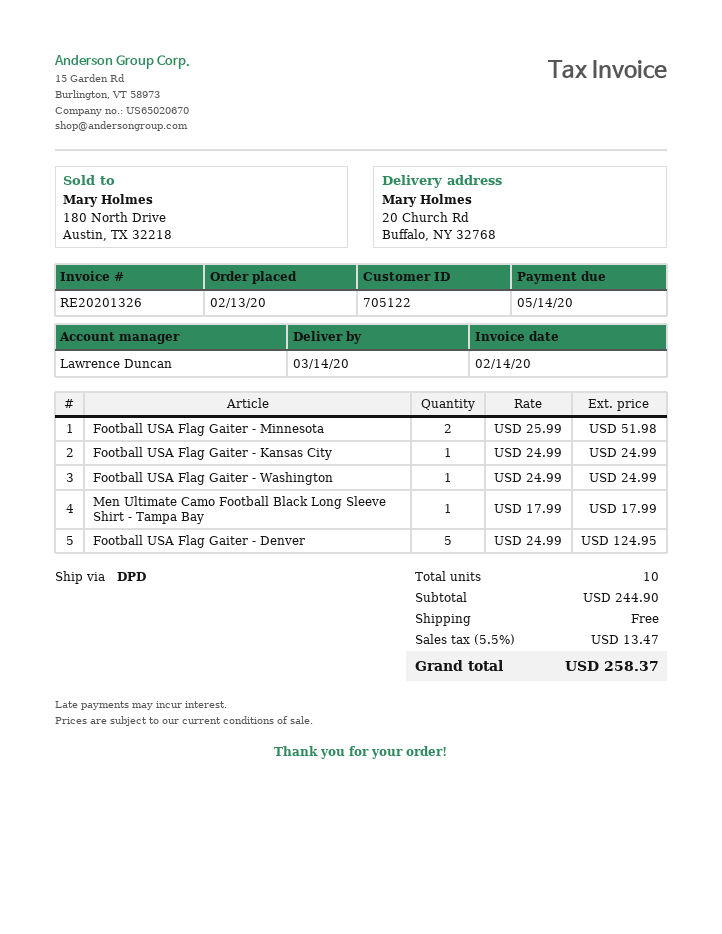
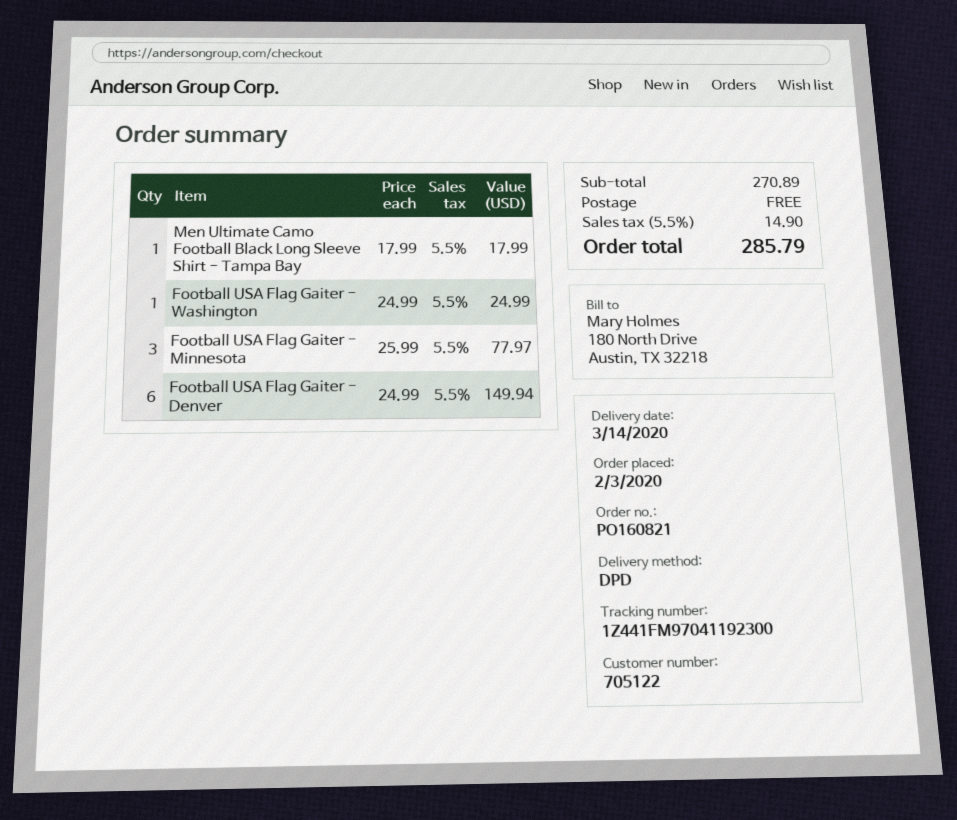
order date: 2020-02-13 -> 2020-02-03
Football USA Flag Gaiter - Minnesota: 2 x 25.99 = 51.98 -> 3 x 25.99 = 77.97
Football USA Flag Gaiter - Kansas City: 1 x 24.99 = 24.99 -> none
Football USA Flag Gaiter - Denver: 5 x 24.99 = 124.95 -> 6 x 24.99 = 149.94
subtotal: 244.90 -> 270.89
tax: 5.5% = 13.47 -> 5.5% = 14.90
total: 258.37 -> 285.79

